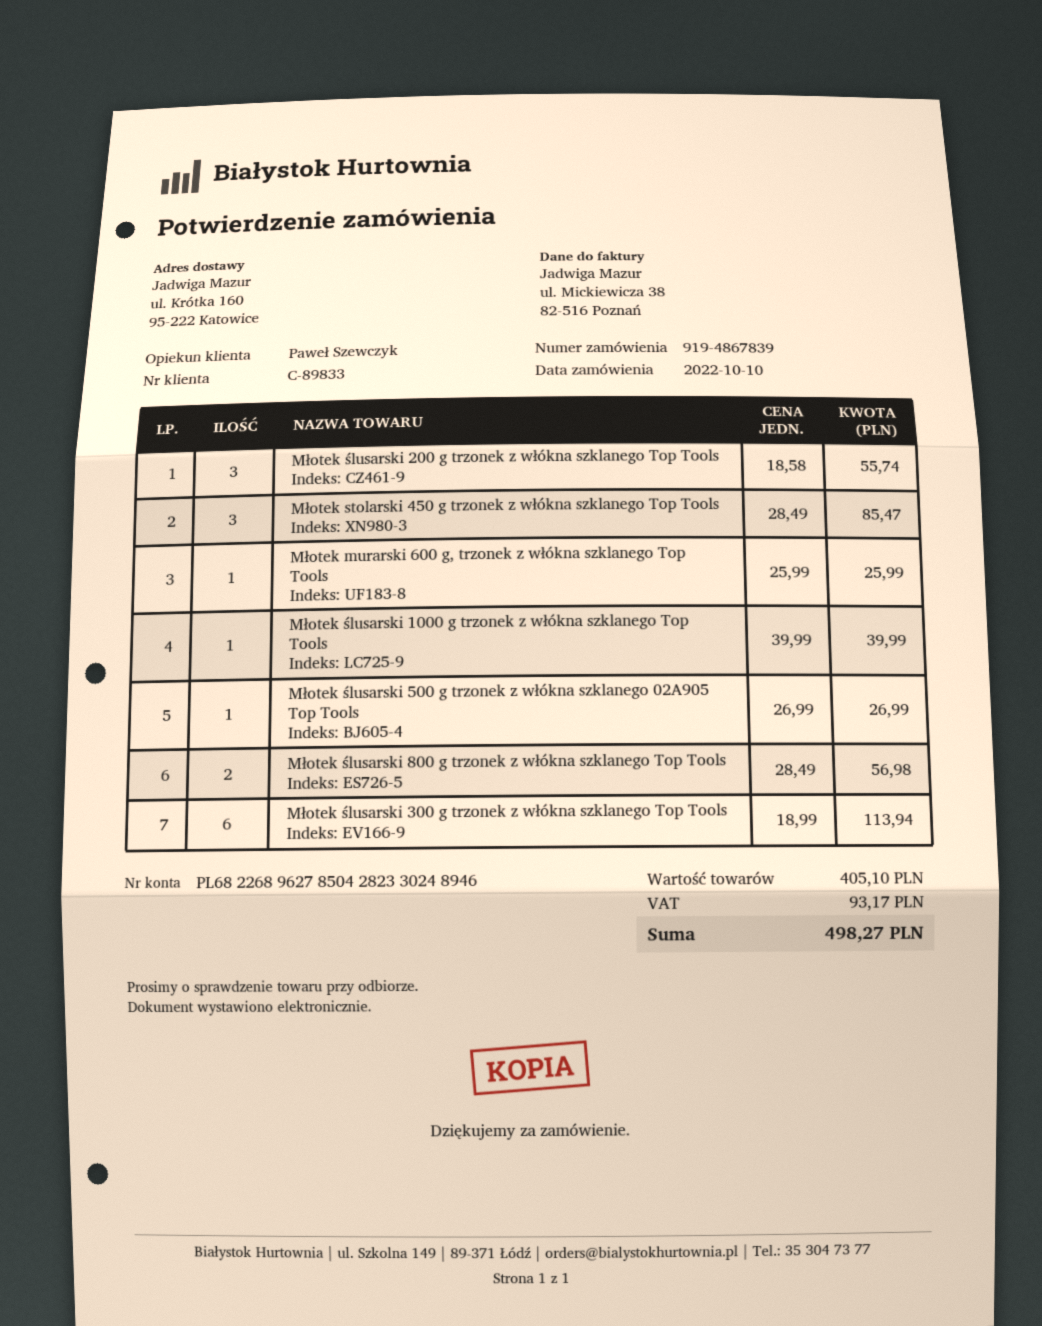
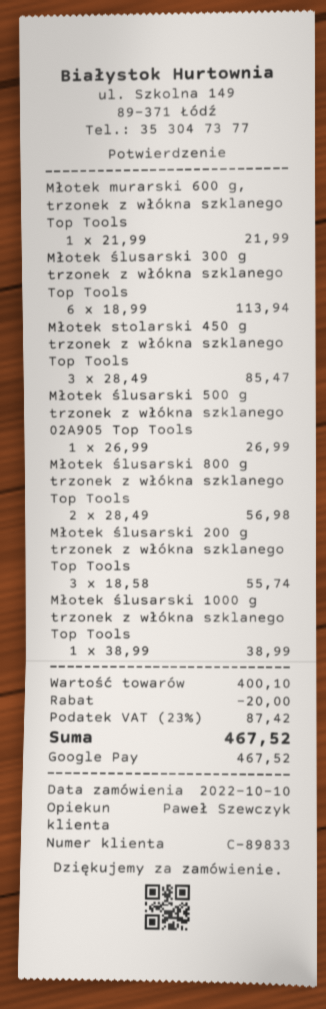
Młotek murarski 600 g, trzonek z włókna szklanego Top Tools: 1 x 25.99 = 25.99 -> 1 x 21.99 = 21.99
Młotek ślusarski 1000 g trzonek z włókna szklanego Top Tools: 1 x 39.99 = 39.99 -> 1 x 38.99 = 38.99
subtotal: 405.10 -> 400.10
discount: none -> 20.00
tax: 93.17 -> 87.42
total: 498.27 -> 467.52

